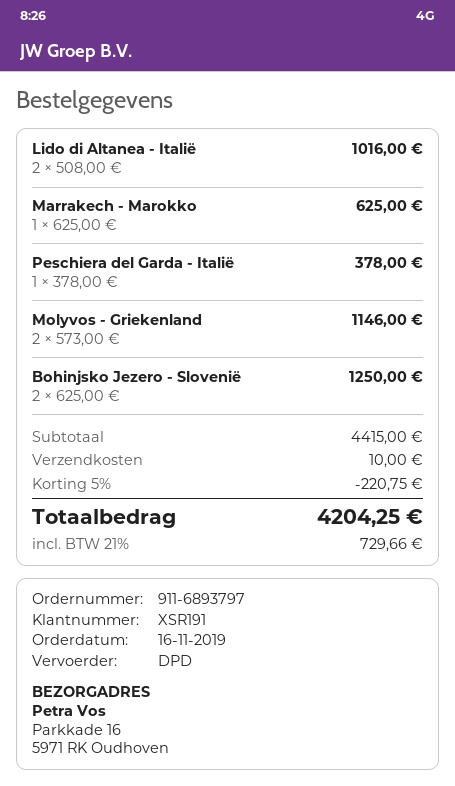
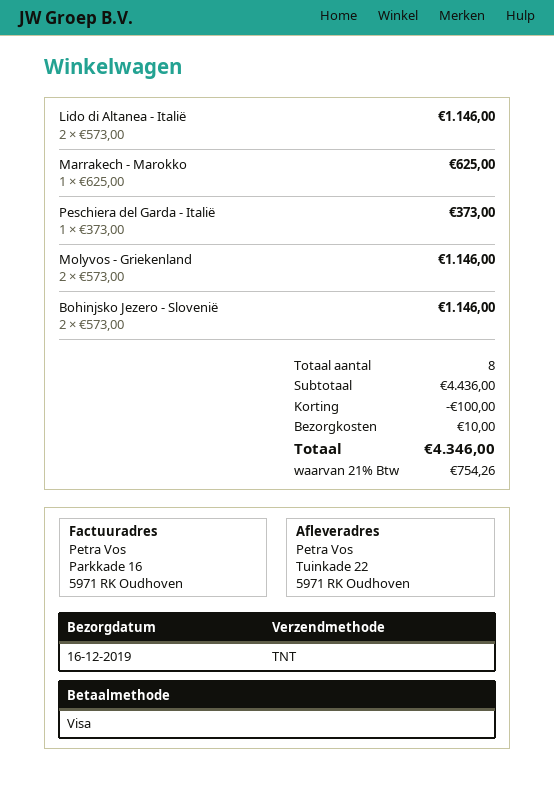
shipping method: DPD -> TNT
ship to: Parkkade 16, 5971 RK Oudhoven -> Tuinkade 22, 5971 RK Oudhoven
Lido di Altanea - Italië: 2 x 508.00 = 1016.00 -> 2 x 573.00 = 1146.00
Peschiera del Garda - Italië: 1 x 378.00 = 378.00 -> 1 x 373.00 = 373.00
Bohinjsko Jezero - Slovenië: 2 x 625.00 = 1250.00 -> 2 x 573.00 = 1146.00
subtotal: 4415.00 -> 4436.00
discount: 220.75 -> 100.00
tax: 21% = 729.66 -> 21% = 754.26
total: 4204.25 -> 4346.00

